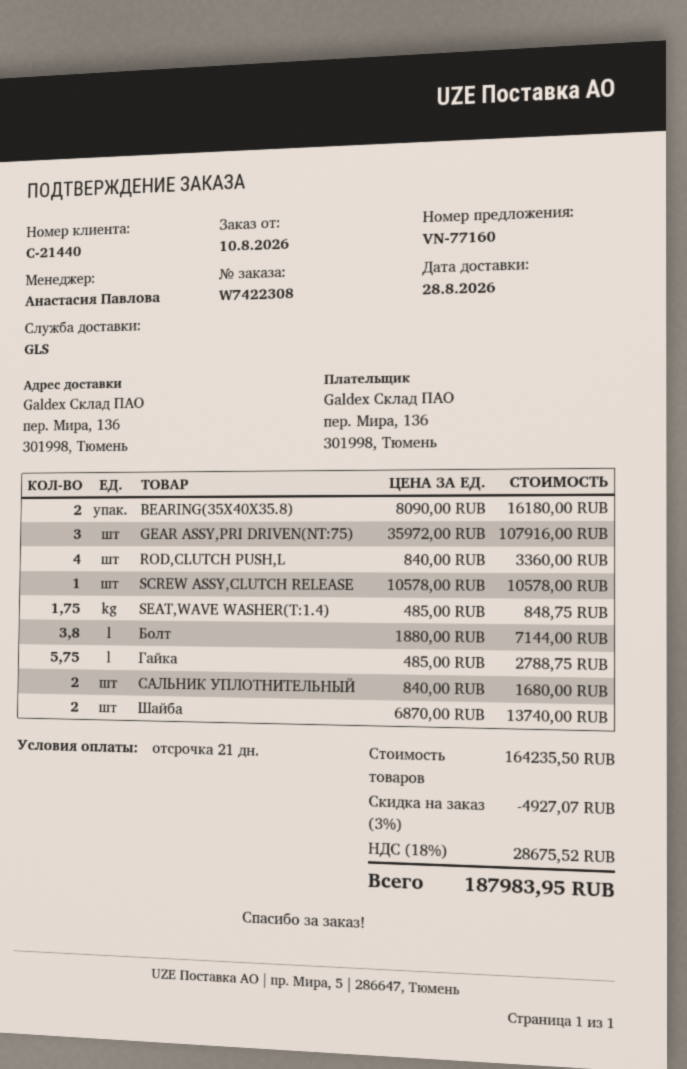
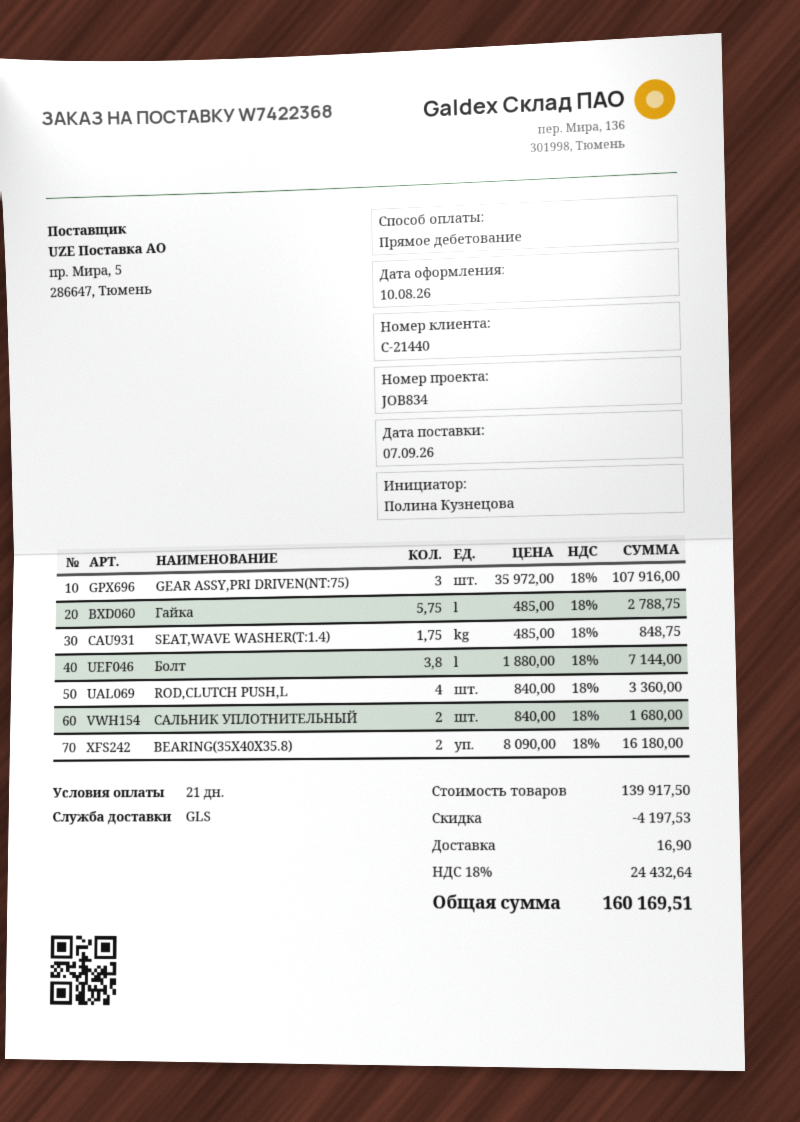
order number: W7422308 -> W7422368
delivery date: 2026-08-28 -> 2026-09-07
SCREW ASSY,CLUTCH RELEASE: 1 x 10578.00 = 10578.00 -> none
Шайба: 2 x 6870.00 = 13740.00 -> none
subtotal: 164235.50 -> 139917.50
discount: 4927.07 -> 4197.53
shipping: none -> 16.90
tax: 18% = 28675.52 -> 18% = 24432.64
total: 187983.95 -> 160169.51

